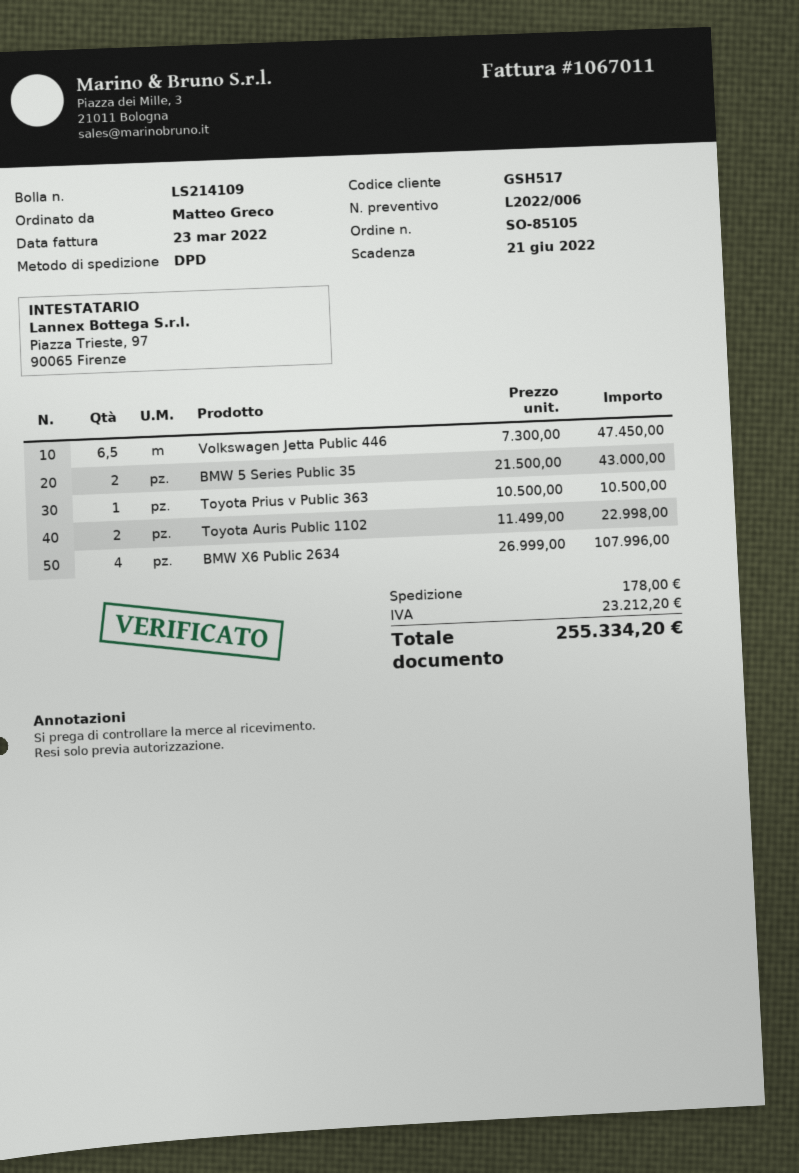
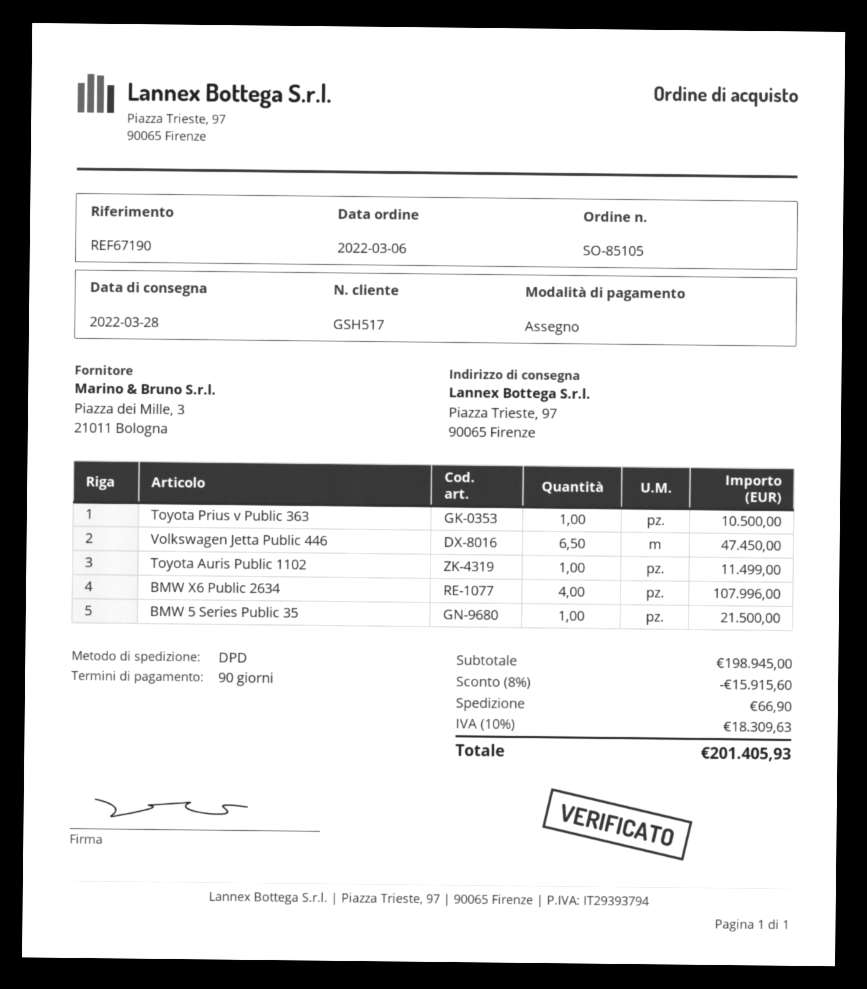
BMW 5 Series Public 35: 2 for 43000.00 -> 1 for 21500.00
Toyota Auris Public 1102: 2 for 22998.00 -> 1 for 11499.00
discount: none -> 8% = 15915.60
shipping: 178.00 -> 66.90
tax: 23212.20 -> 18309.63
total: 255334.20 -> 201405.93

